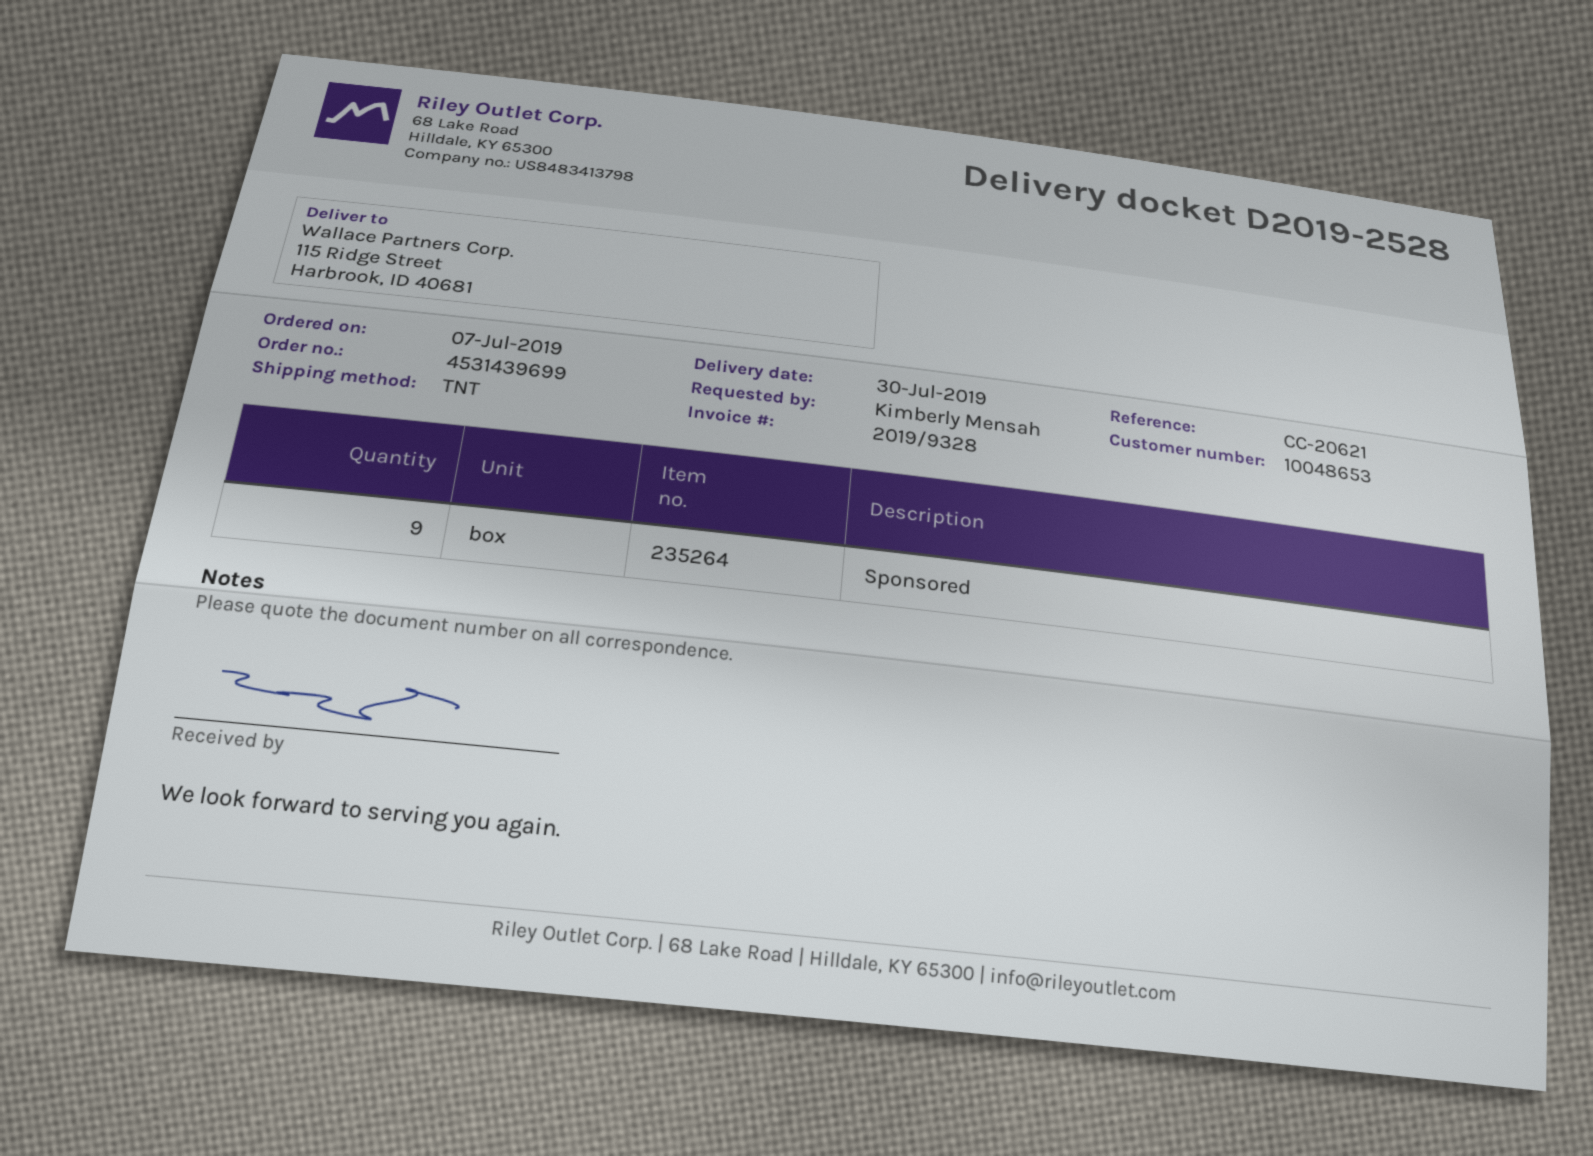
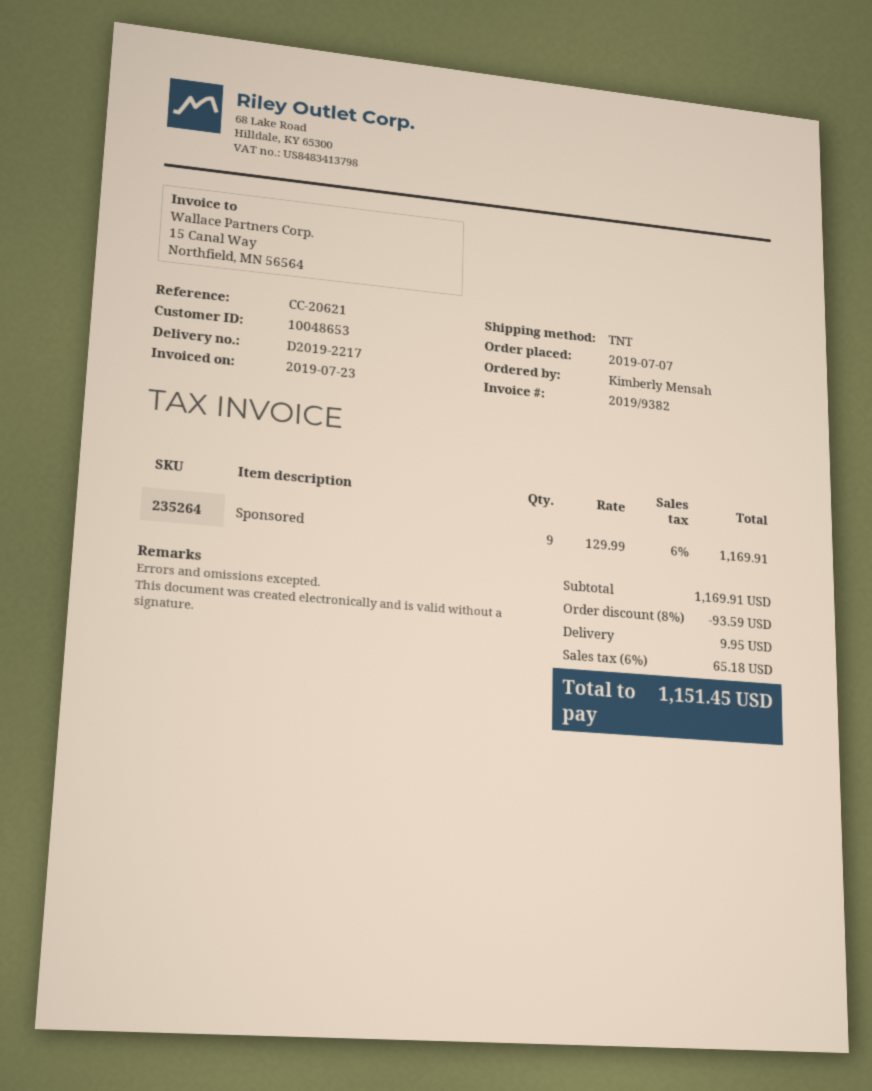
delivery note number: D2019-2528 -> D2019-2217
invoice number: 2019/9328 -> 2019/9382

